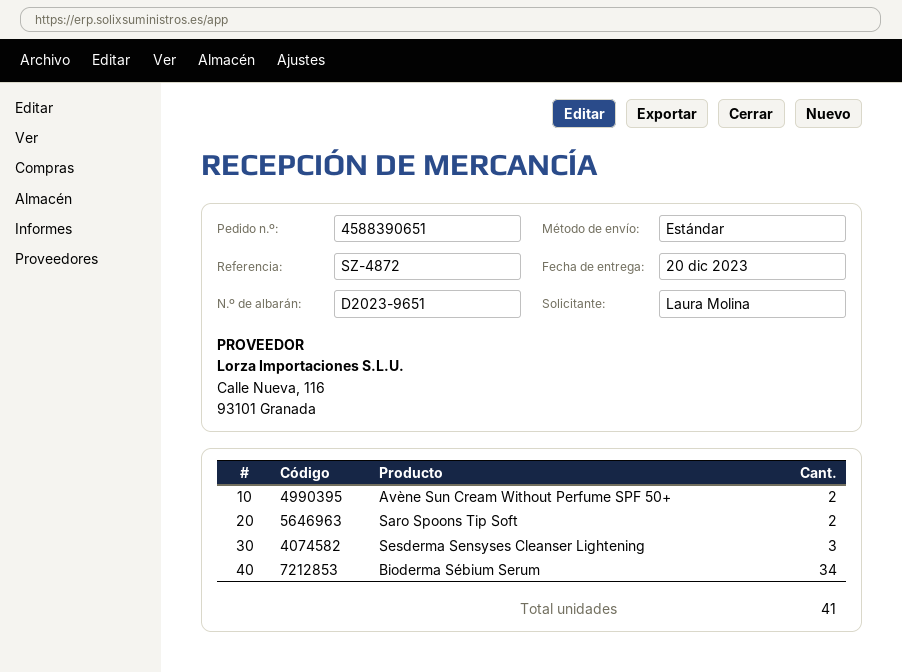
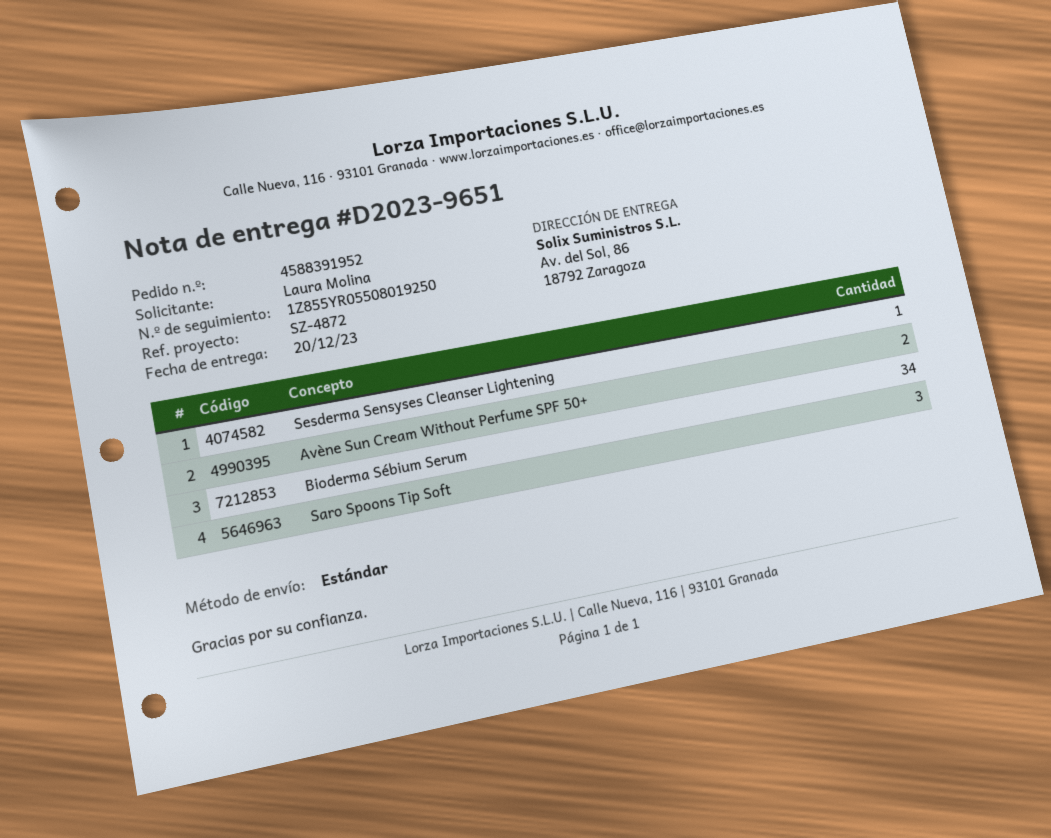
order number: 4588390651 -> 4588391952
Saro Spoons Tip Soft: 2 -> 3
Sesderma Sensyses Cleanser Lightening: 3 -> 1

